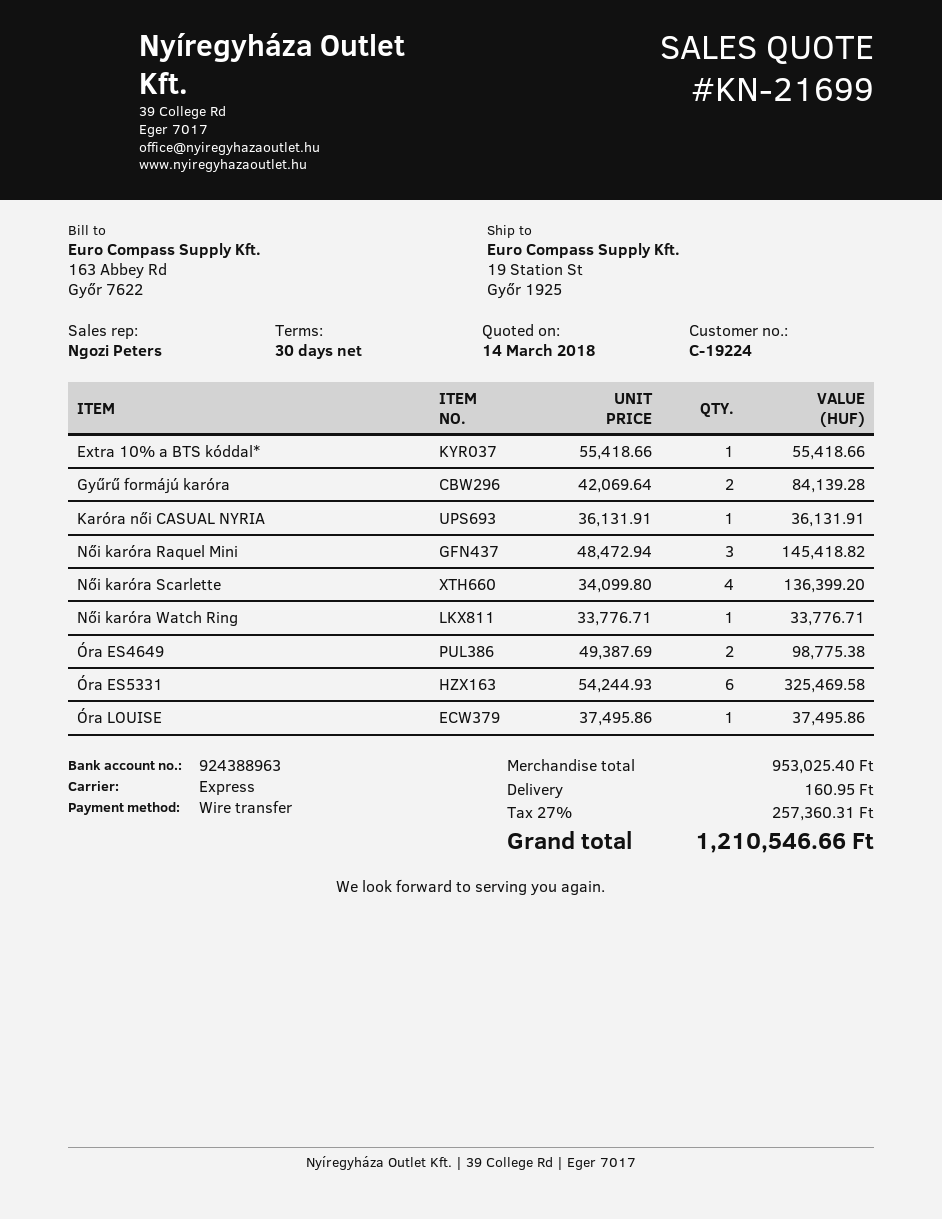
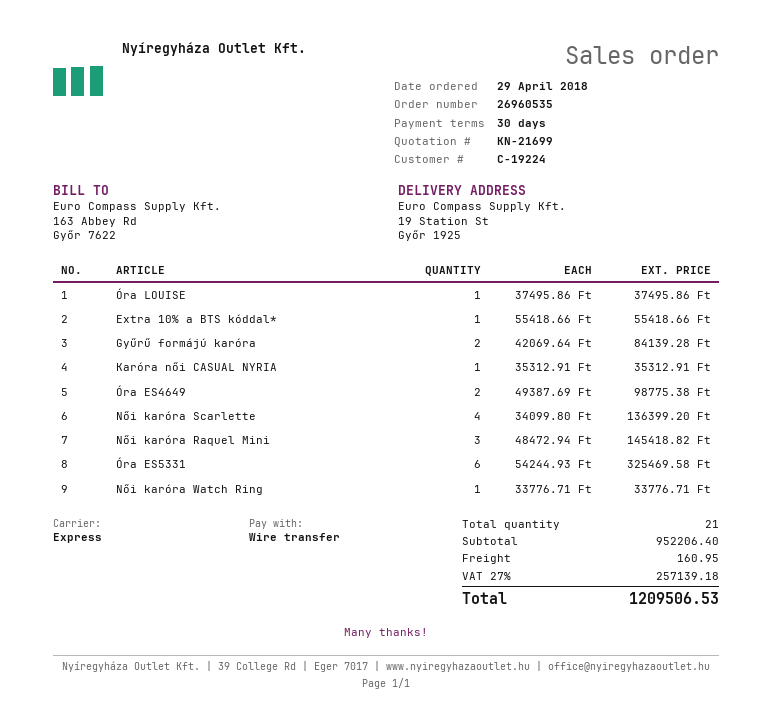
Karóra női CASUAL NYRIA: 1 x 36131.91 = 36131.91 -> 1 x 35312.91 = 35312.91
subtotal: 953025.40 -> 952206.40
tax: 27% = 257360.31 -> 27% = 257139.18
total: 1210546.66 -> 1209506.53

